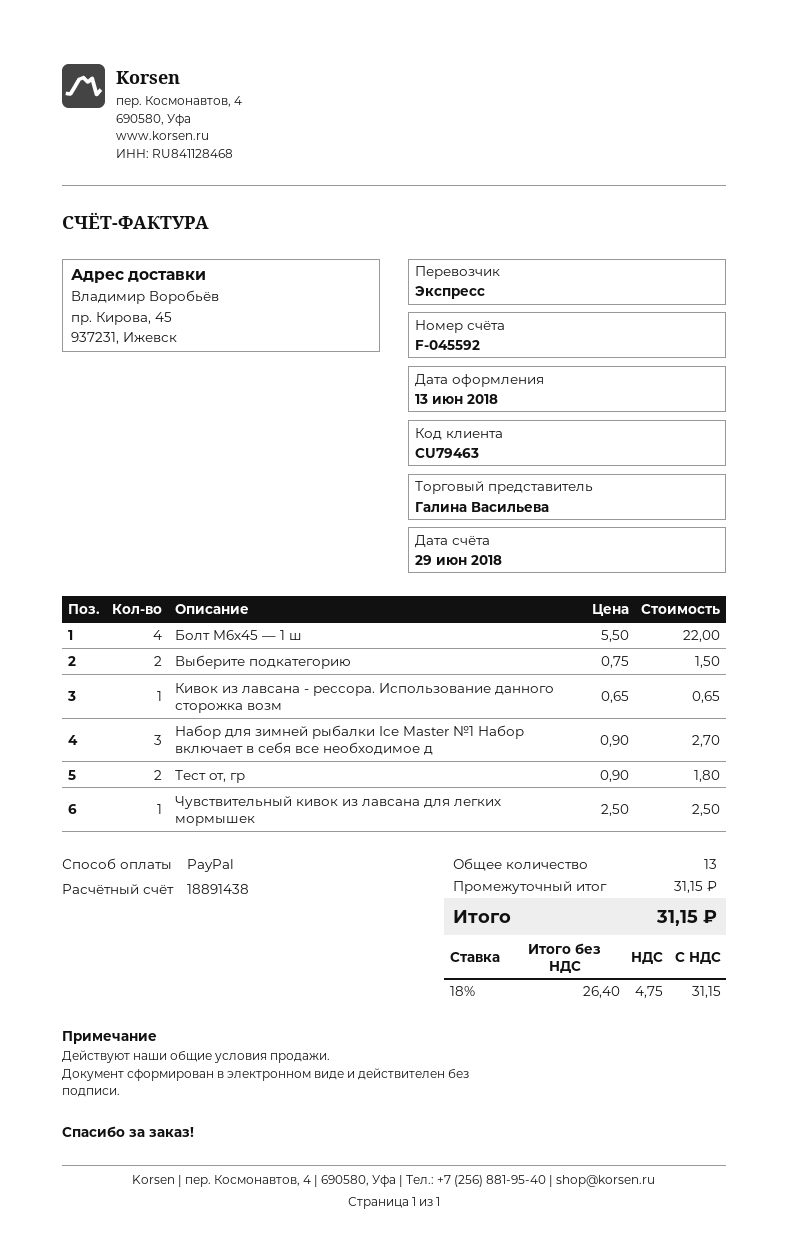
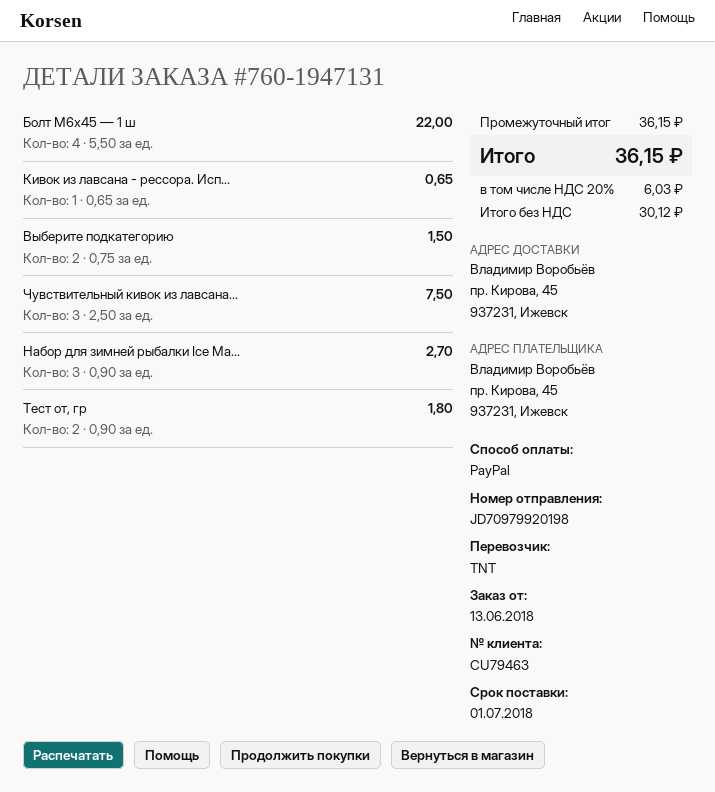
shipping method: express -> TNT
Чувствительный кивок из лавсана для легких мормышек: 1 x 2.50 = 2.50 -> 3 x 2.50 = 7.50
subtotal: 31.15 -> 36.15
net: 26.40 -> 30.12
tax: 18% = 4.75 -> 20% = 6.03
total: 31.15 -> 36.15

